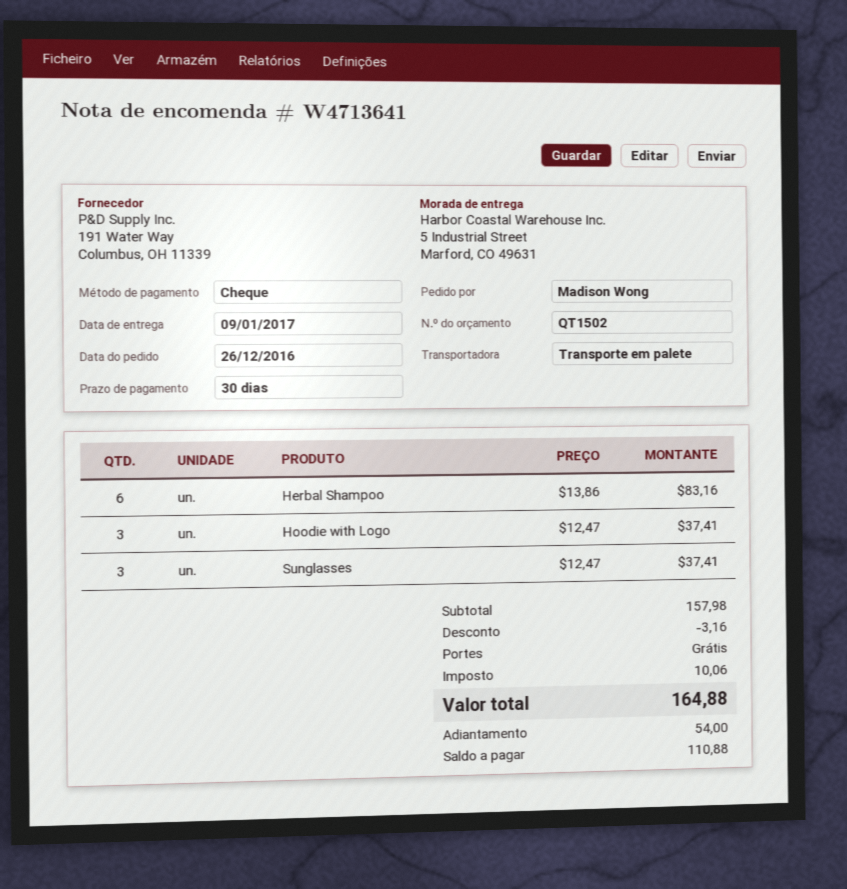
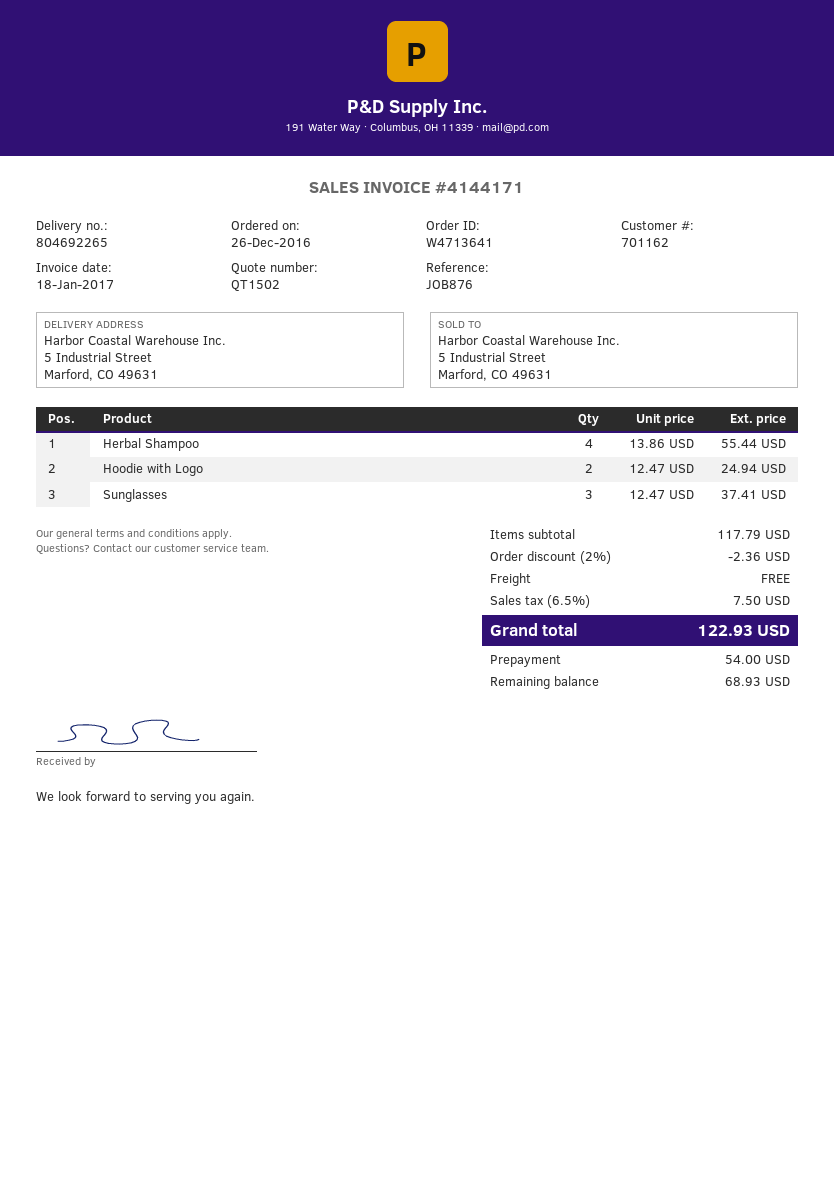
Herbal Shampoo: 6 x 13.86 = 83.16 -> 4 x 13.86 = 55.44
Hoodie with Logo: 3 x 12.47 = 37.41 -> 2 x 12.47 = 24.94
subtotal: 157.98 -> 117.79
discount: 3.16 -> 2.36
tax: 10.06 -> 7.50
total: 164.88 -> 122.93
balance: 110.88 -> 68.93

